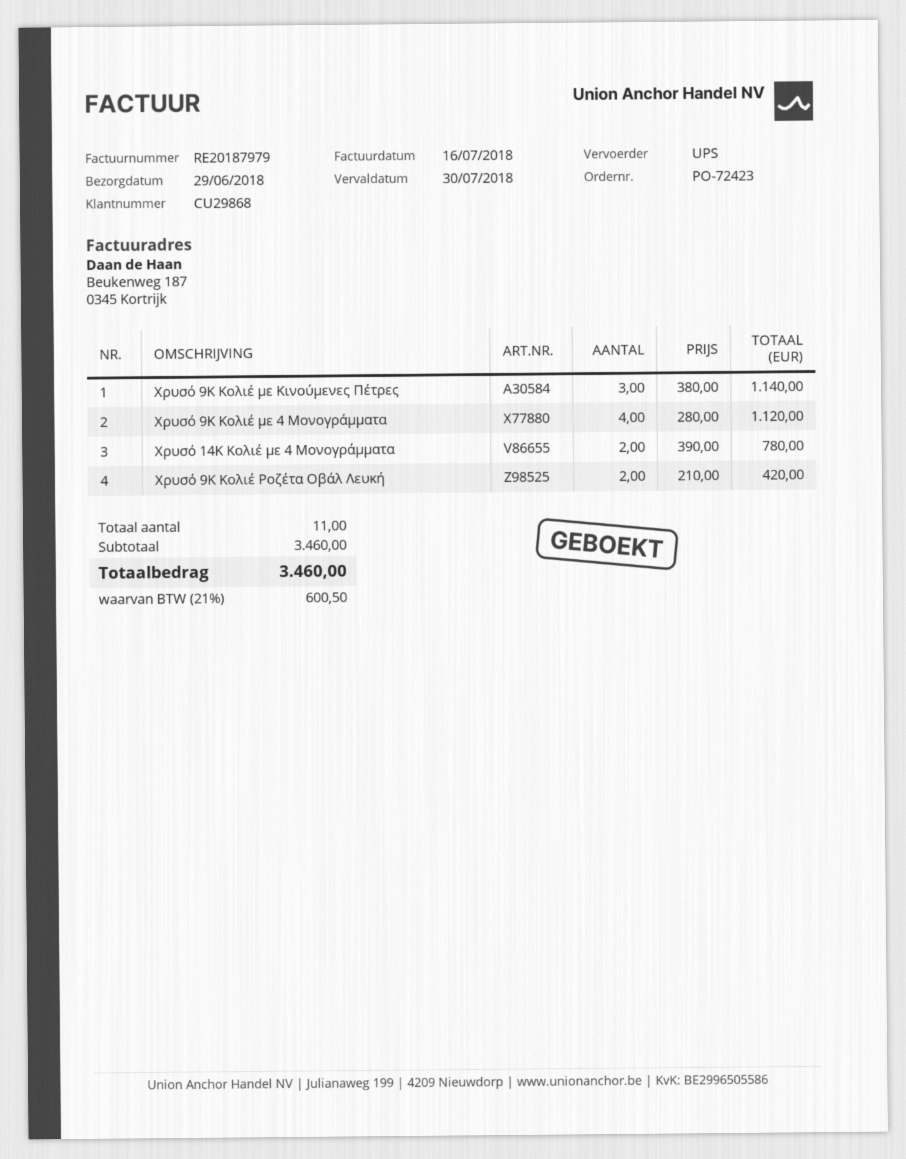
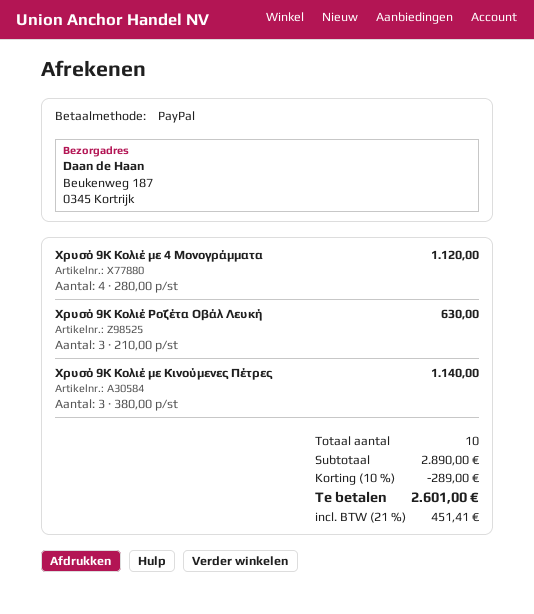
Χρυσό 14Κ Κολιέ με 4 Μονογράμματα: 2 x 390.00 = 780.00 -> none
Χρυσό 9Κ Κολιέ Ροζέτα Οβάλ Λευκή: 2 x 210.00 = 420.00 -> 3 x 210.00 = 630.00
total quantity: 11 -> 10
subtotal: 3460.00 -> 2890.00
discount: none -> 10% = 289.00
tax: 21% = 600.50 -> 21% = 451.41
total: 3460.00 -> 2601.00

